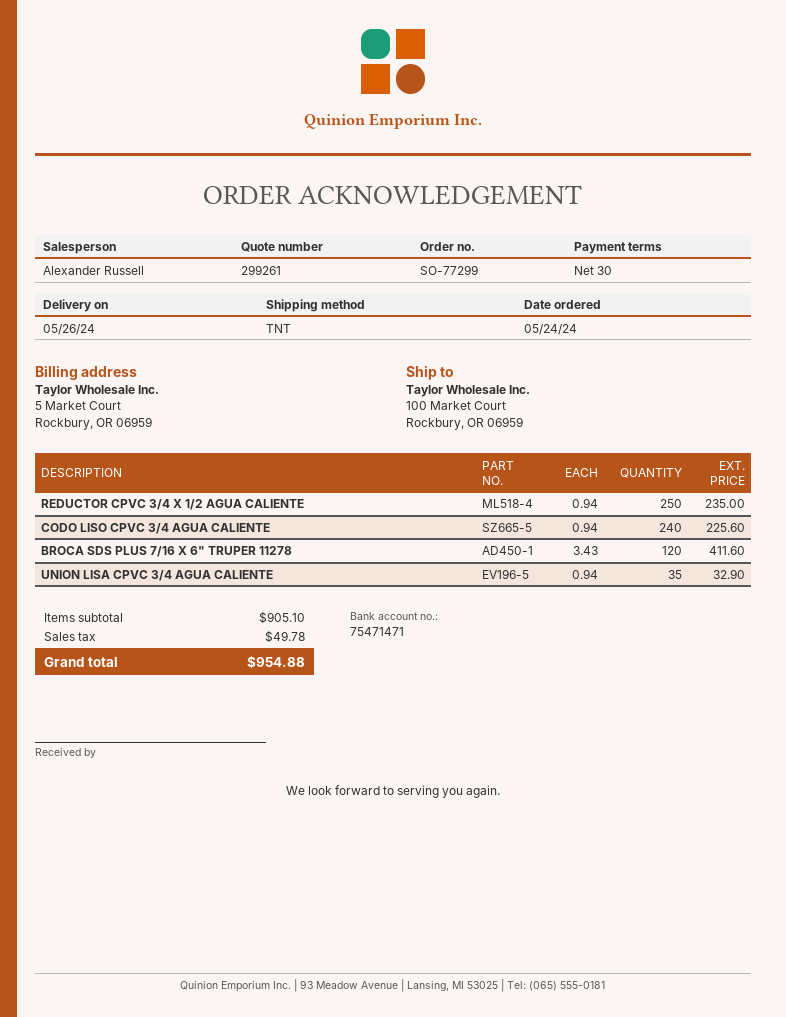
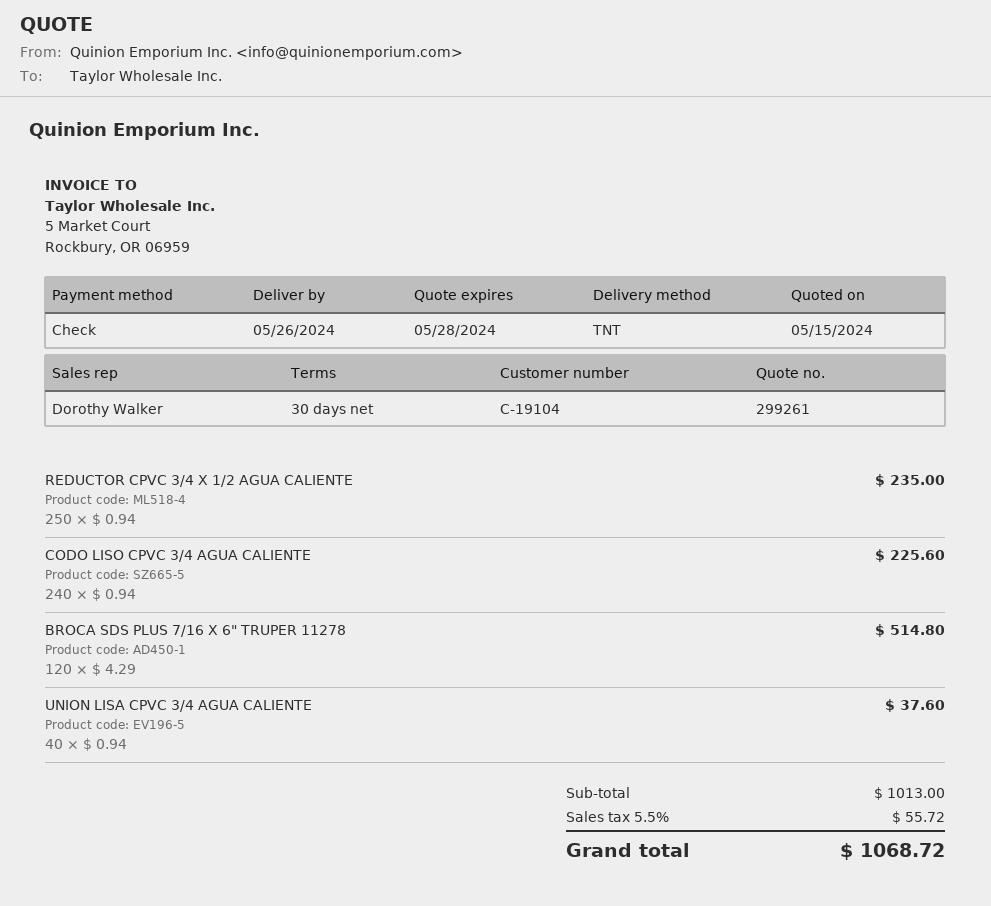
sales rep: Alexander Russell -> Dorothy Walker
BROCA SDS PLUS 7/16 X 6" TRUPER 11278: 120 x 3.43 = 411.60 -> 120 x 4.29 = 514.80
UNION LISA CPVC 3/4 AGUA CALIENTE: 35 x 0.94 = 32.90 -> 40 x 0.94 = 37.60
subtotal: 905.10 -> 1013.00
tax: 49.78 -> 55.72
total: 954.88 -> 1068.72

